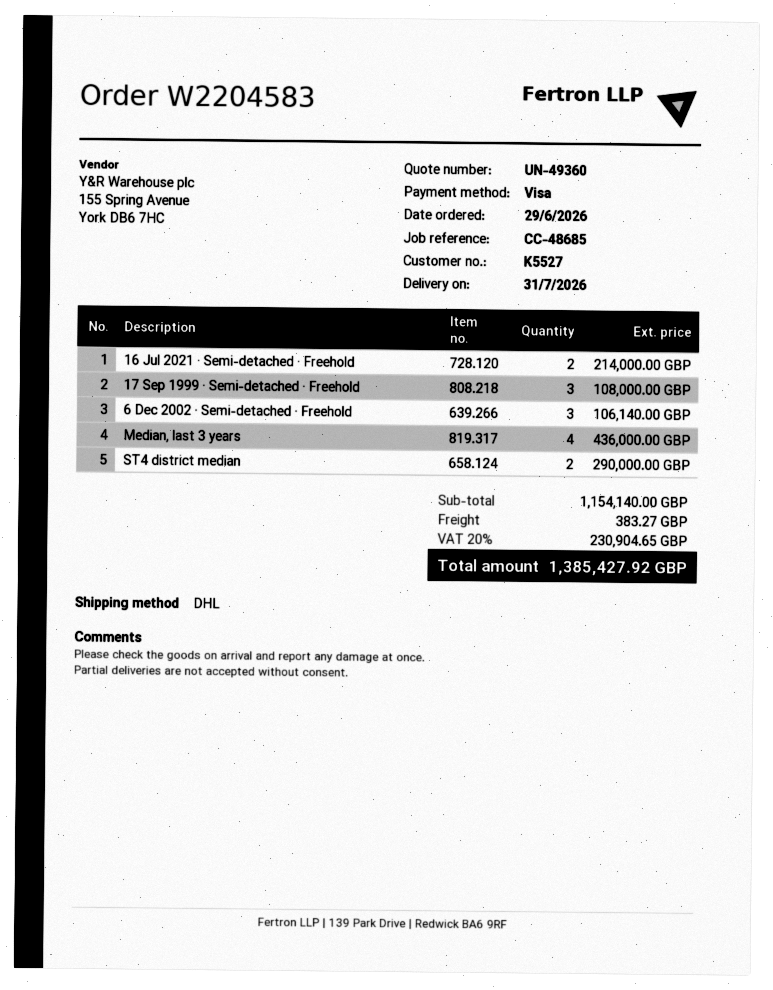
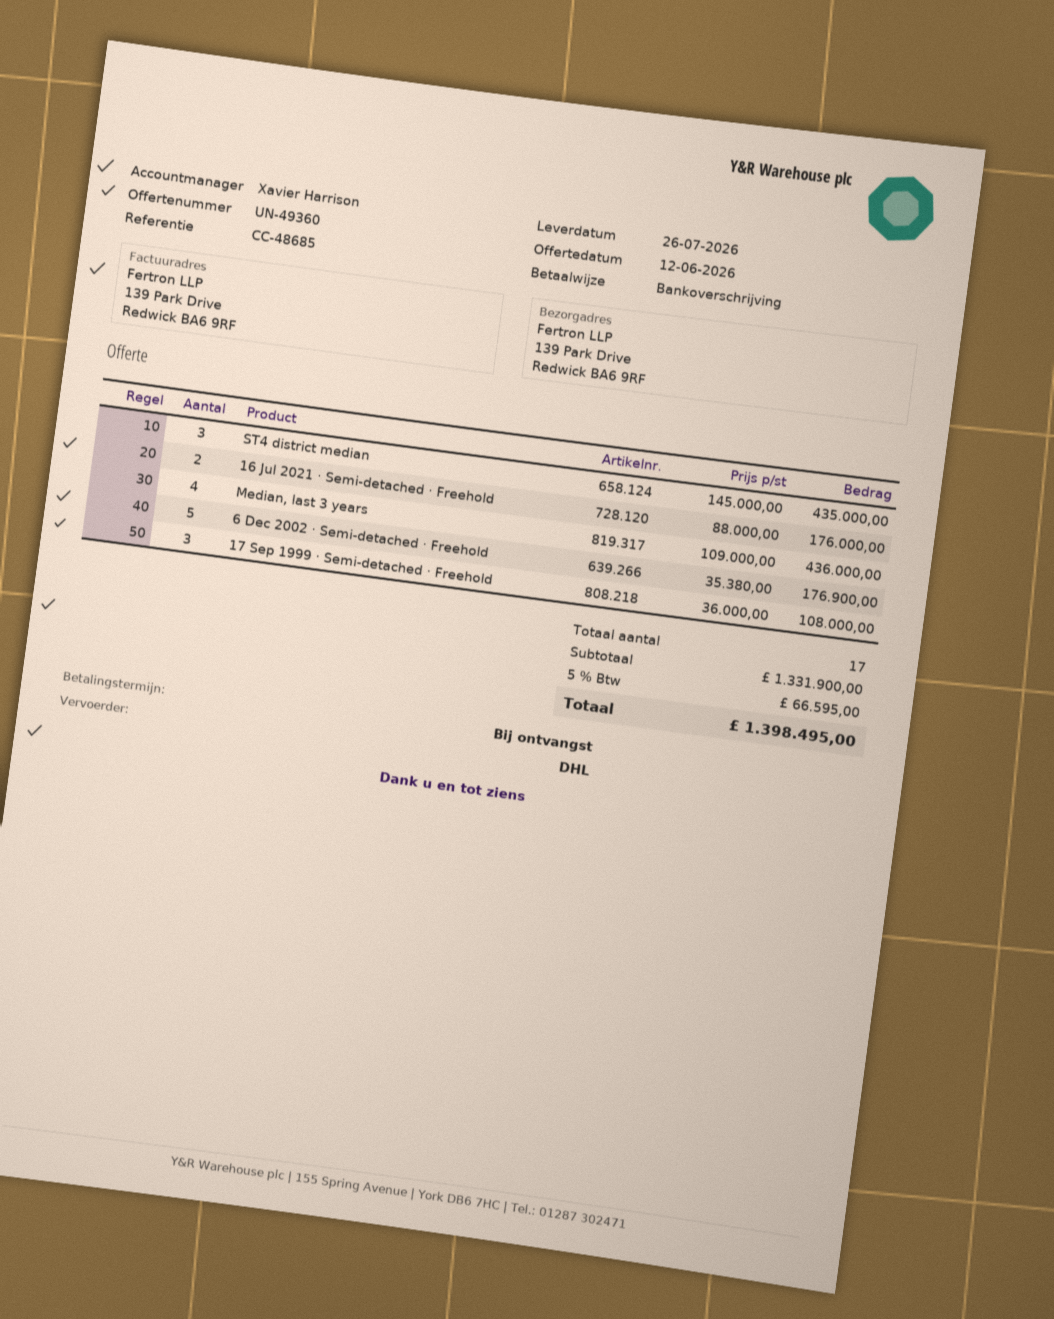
delivery date: 2026-07-31 -> 2026-07-26
payment method: Visa -> bank transfer
16 Jul 2021 · Semi-detached · Freehold: 2 for 214000.00 -> 2 for 176000.00
6 Dec 2002 · Semi-detached · Freehold: 3 for 106140.00 -> 5 for 176900.00
ST4 district median: 2 for 290000.00 -> 3 for 435000.00
subtotal: 1154140.00 -> 1331900.00
shipping: 383.27 -> none
tax: 20% = 230904.65 -> 5% = 66595.00
total: 1385427.92 -> 1398495.00

